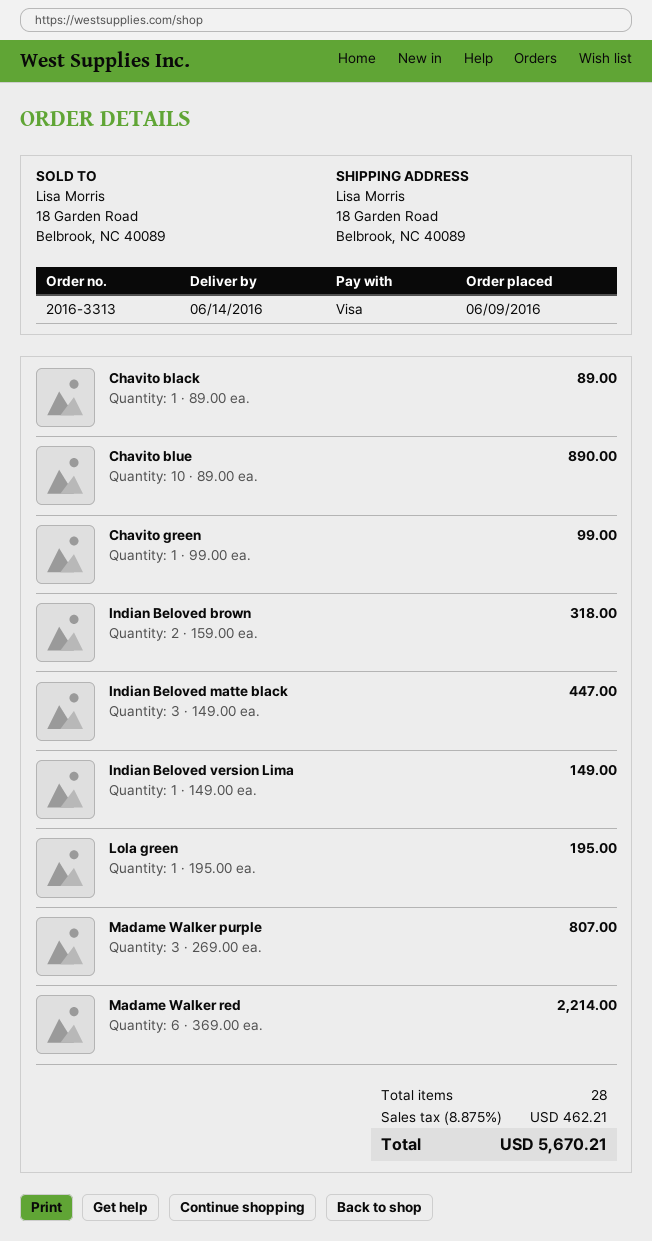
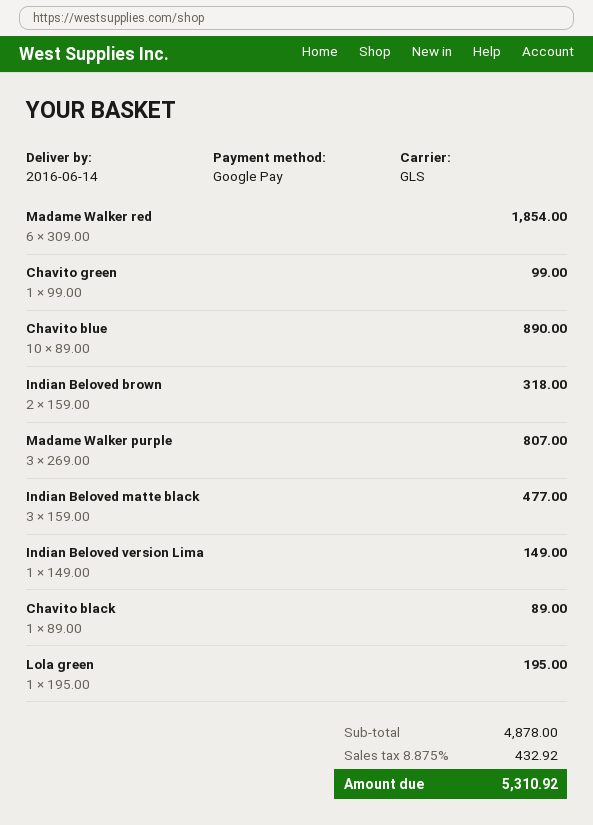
payment method: Visa -> Google Pay
Indian Beloved matte black: 3 x 149.00 = 447.00 -> 3 x 159.00 = 477.00
Madame Walker red: 6 x 369.00 = 2214.00 -> 6 x 309.00 = 1854.00
tax: 8.875% = 462.21 -> 8.875% = 432.92
total: 5670.21 -> 5310.92

